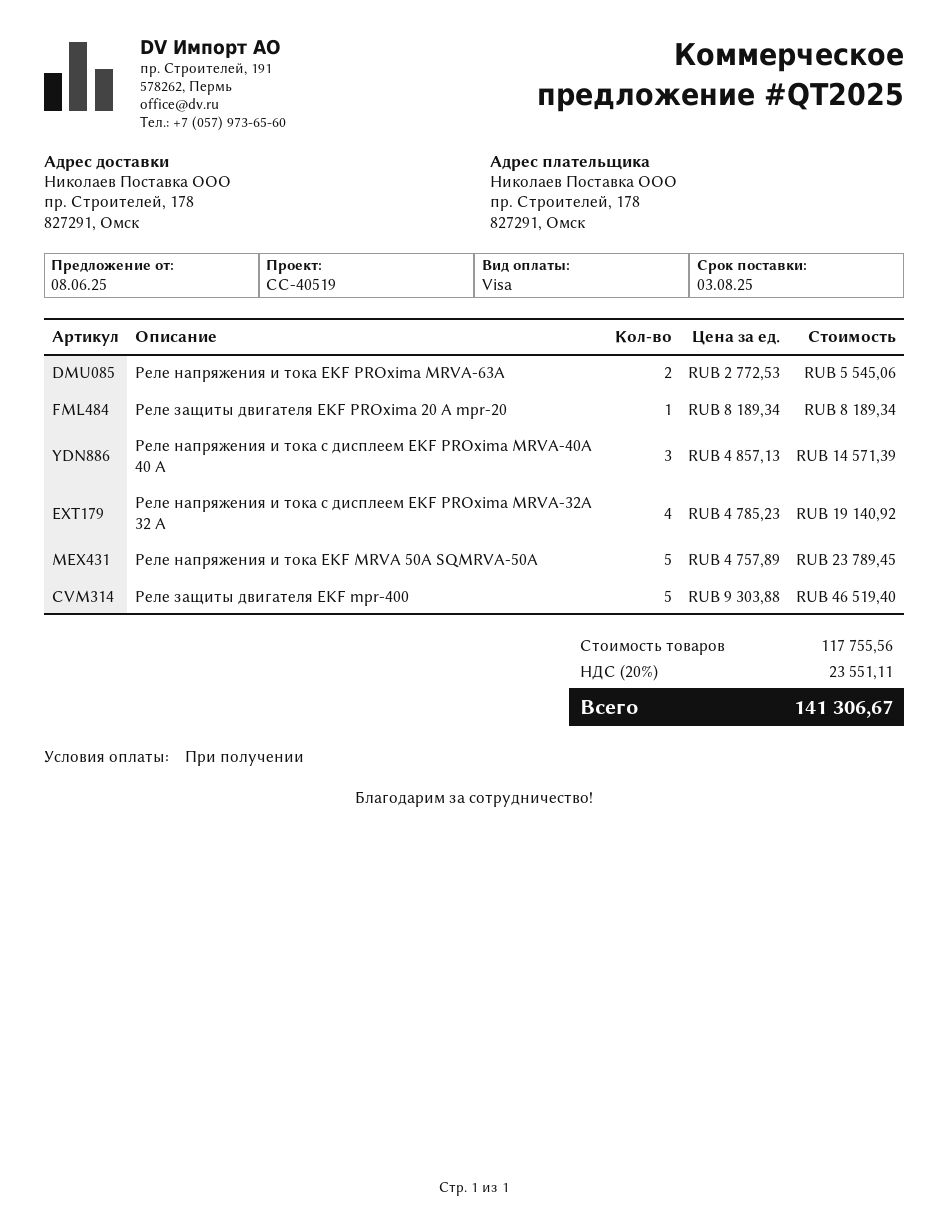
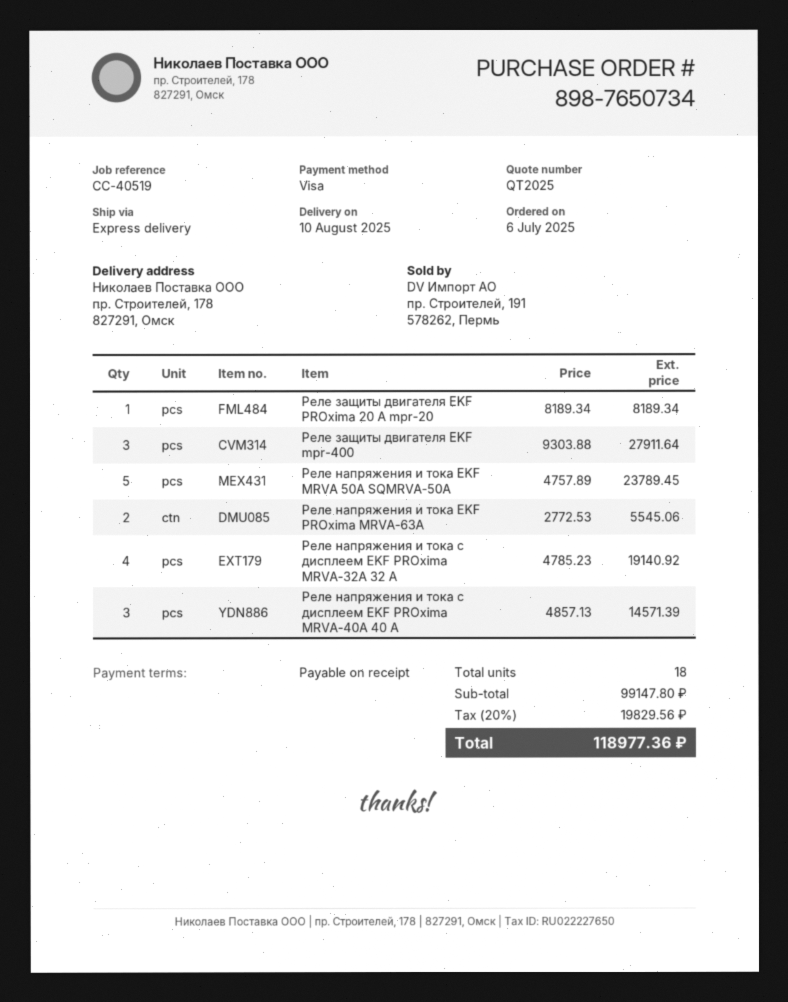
delivery date: 2025-08-03 -> 2025-08-10
Реле защиты двигателя EKF mpr-400: 5 x 9303.88 = 46519.40 -> 3 x 9303.88 = 27911.64
subtotal: 117755.56 -> 99147.80
tax: 20% = 23551.11 -> 20% = 19829.56
total: 141306.67 -> 118977.36

